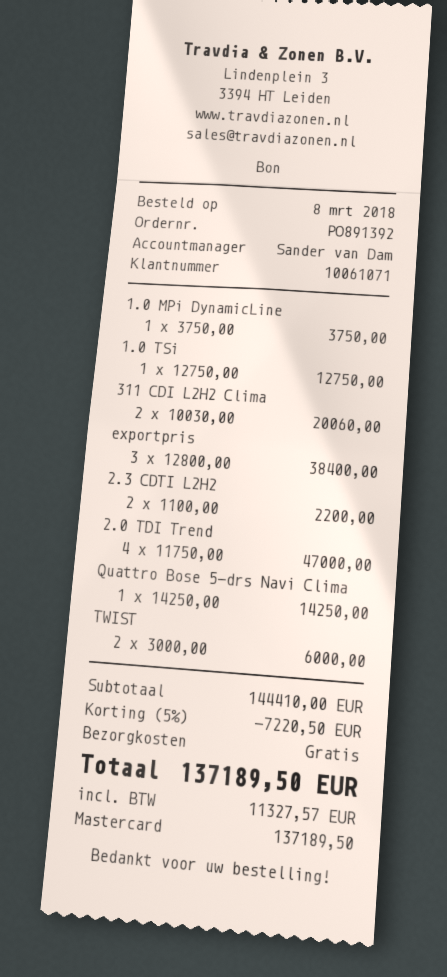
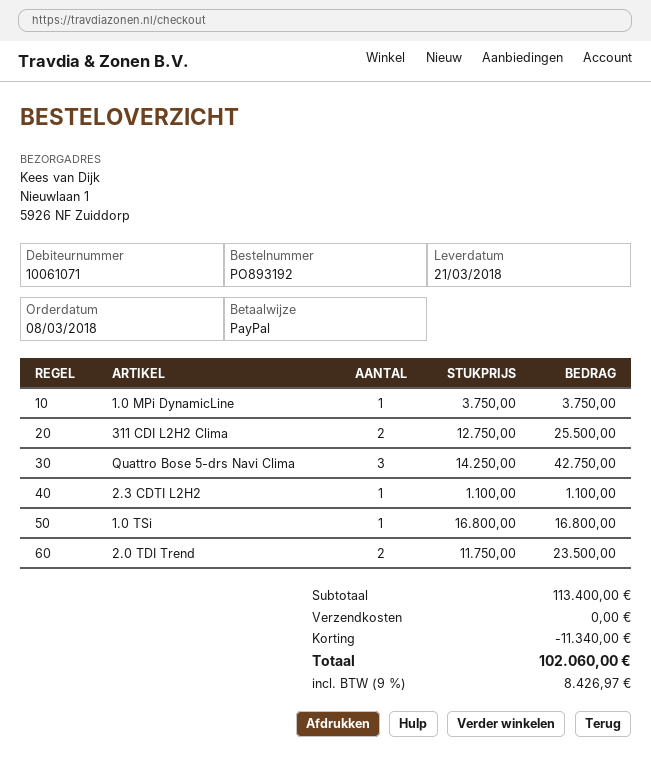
order number: PO891392 -> PO893192
payment method: Mastercard -> PayPal
1.0 TSi: 1 x 12750.00 = 12750.00 -> 1 x 16800.00 = 16800.00
311 CDI L2H2 Clima: 2 x 10030.00 = 20060.00 -> 2 x 12750.00 = 25500.00
exportpris: 3 x 12800.00 = 38400.00 -> none
2.3 CDTI L2H2: 2 x 1100.00 = 2200.00 -> 1 x 1100.00 = 1100.00
2.0 TDI Trend: 4 x 11750.00 = 47000.00 -> 2 x 11750.00 = 23500.00
Quattro Bose 5-drs Navi Clima: 1 x 14250.00 = 14250.00 -> 3 x 14250.00 = 42750.00
TWIST: 2 x 3000.00 = 6000.00 -> none
subtotal: 144410.00 -> 113400.00
discount: 7220.50 -> 11340.00
tax: 11327.57 -> 8426.97
total: 137189.50 -> 102060.00

